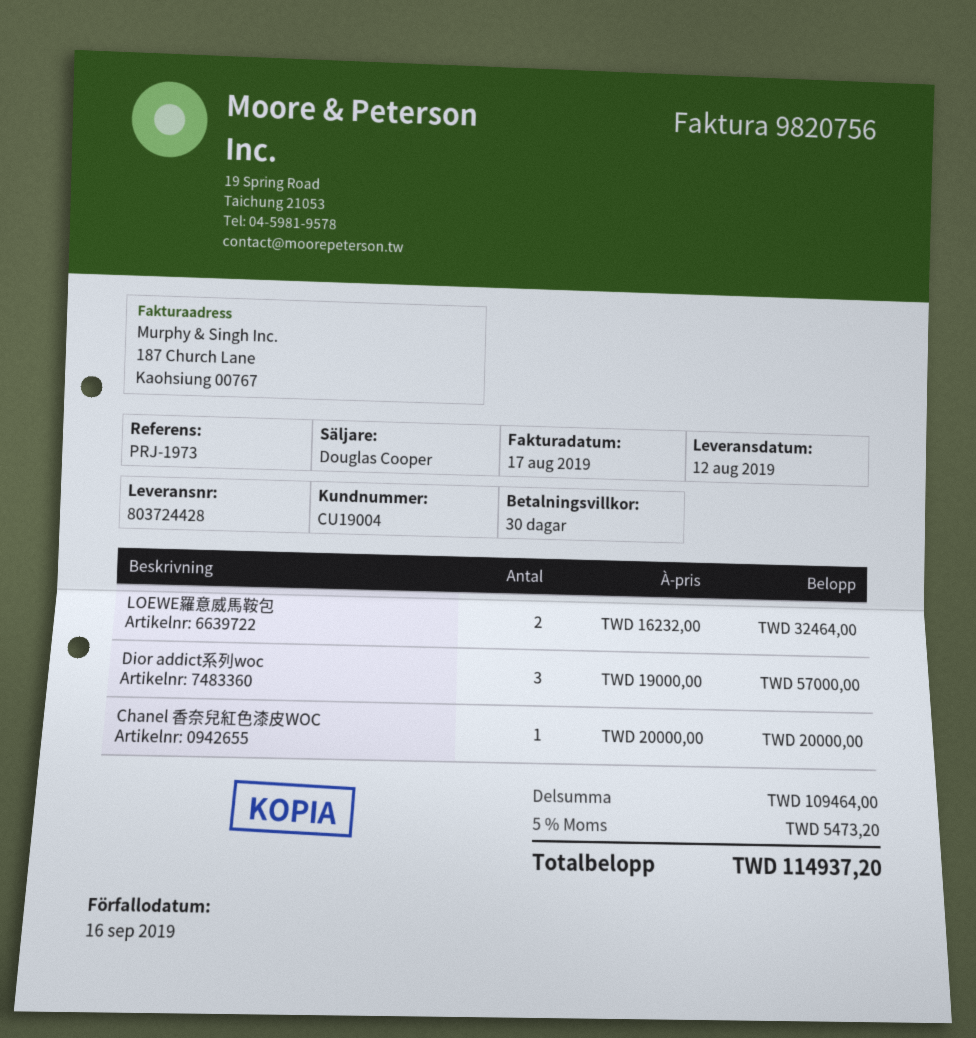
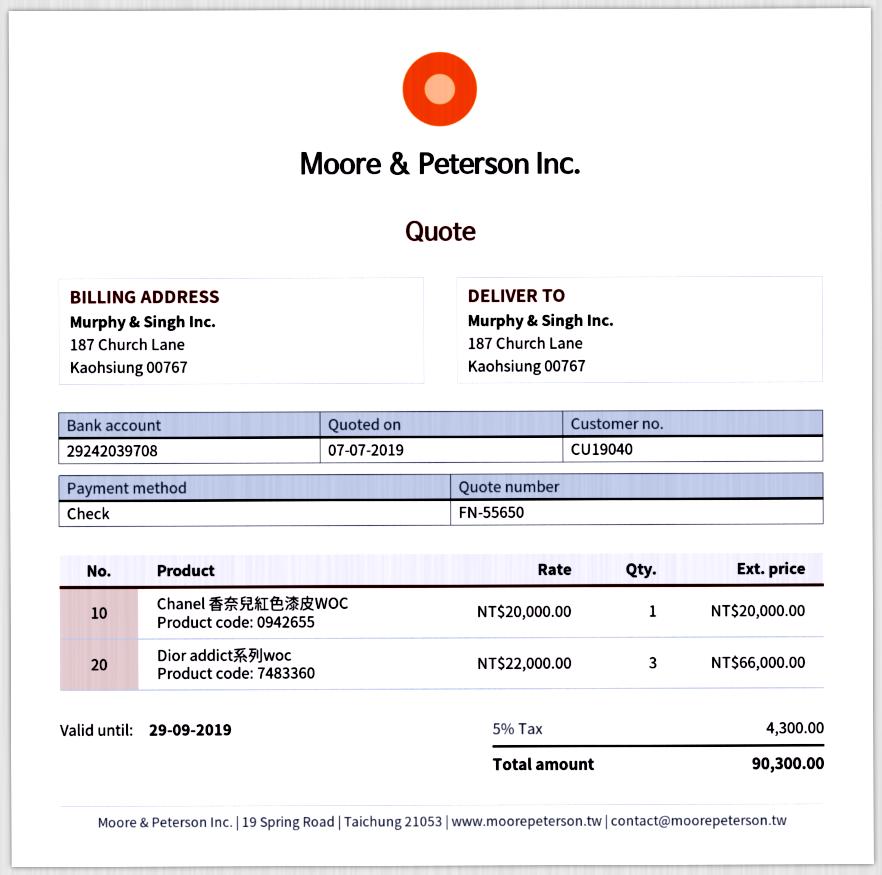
customer number: CU19004 -> CU19040
LOEWE羅意威馬鞍包: 2 x 16232.00 = 32464.00 -> none
Dior addict系列woc: 3 x 19000.00 = 57000.00 -> 3 x 22000.00 = 66000.00
tax: 5% = 5473.20 -> 5% = 4300.00
total: 114937.20 -> 90300.00

